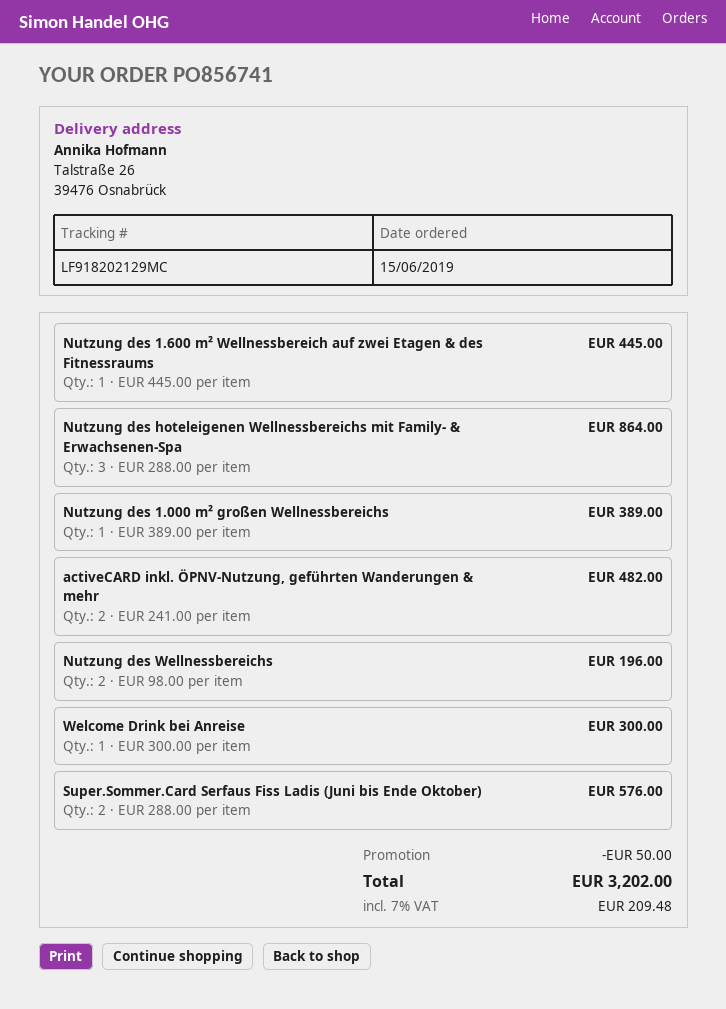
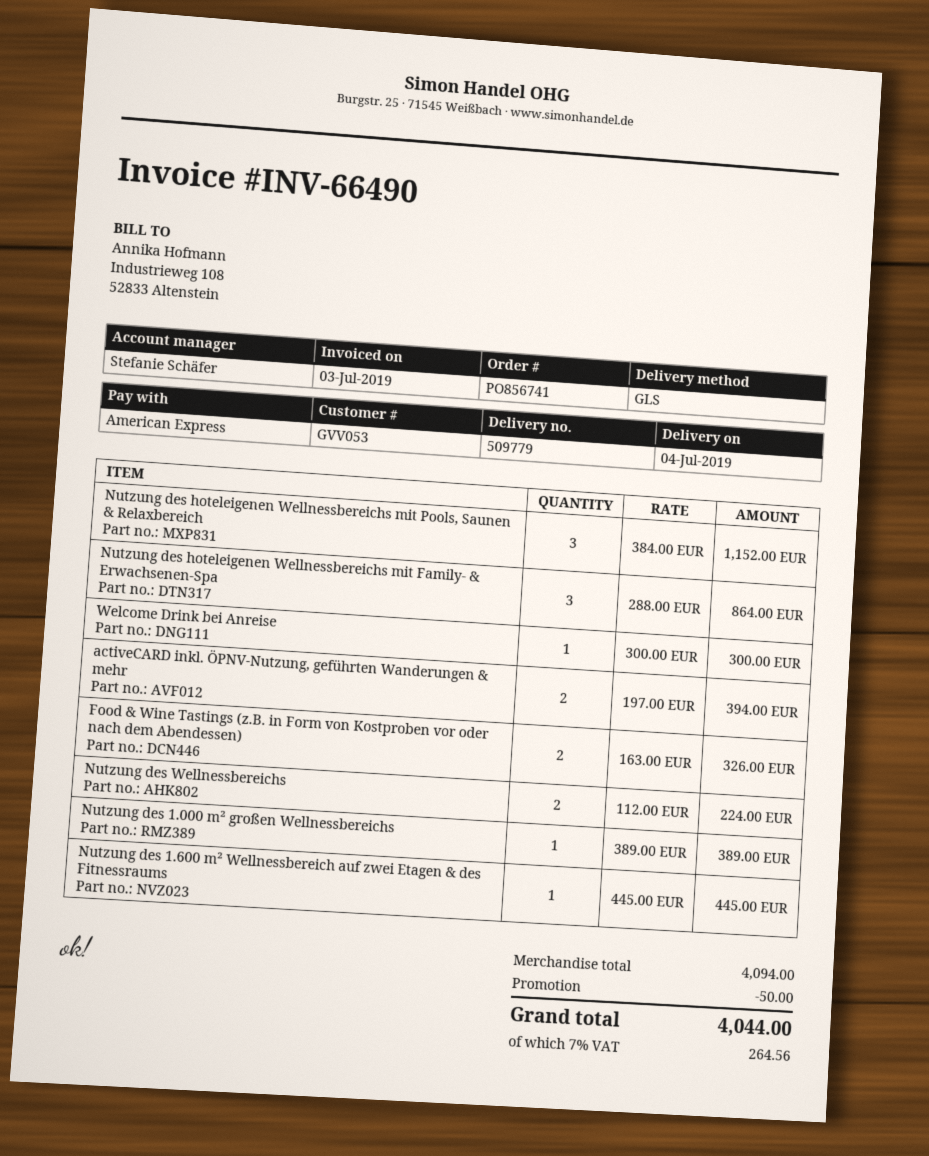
activeCARD inkl. ÖPNV-Nutzung, geführten Wanderungen & mehr: 2 x 241.00 = 482.00 -> 2 x 197.00 = 394.00
Nutzung des Wellnessbereichs: 2 x 98.00 = 196.00 -> 2 x 112.00 = 224.00
Super.Sommer.Card Serfaus Fiss Ladis (Juni bis Ende Oktober): 2 x 288.00 = 576.00 -> none
Nutzung des hoteleigenen Wellnessbereichs mit Pools, Saunen & Relaxbereich: none -> 3 x 384.00 = 1152.00
Food & Wine Tastings (z.B. in Form von Kostproben vor oder nach dem Abendessen): none -> 2 x 163.00 = 326.00
tax: 7% = 209.48 -> 7% = 264.56
total: 3202.00 -> 4044.00

